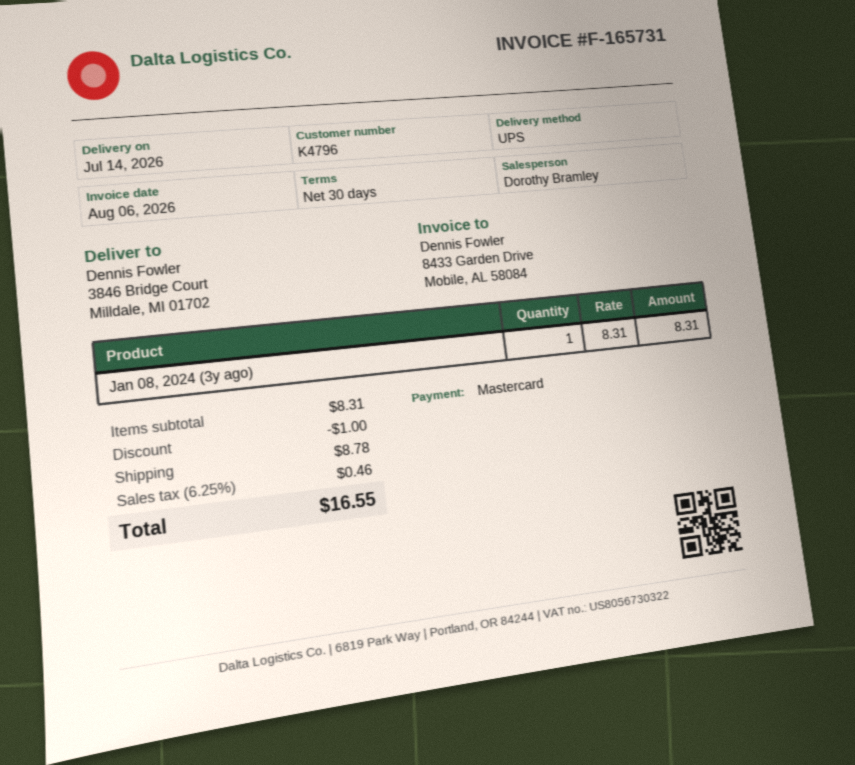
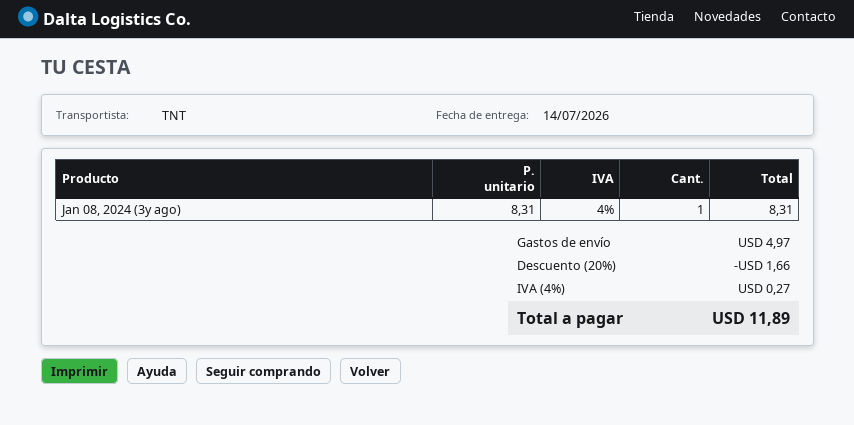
shipping method: UPS -> TNT
discount: 1.00 -> 1.66
shipping: 8.78 -> 4.97
tax: 6.25% = 0.46 -> 4% = 0.27
total: 16.55 -> 11.89

